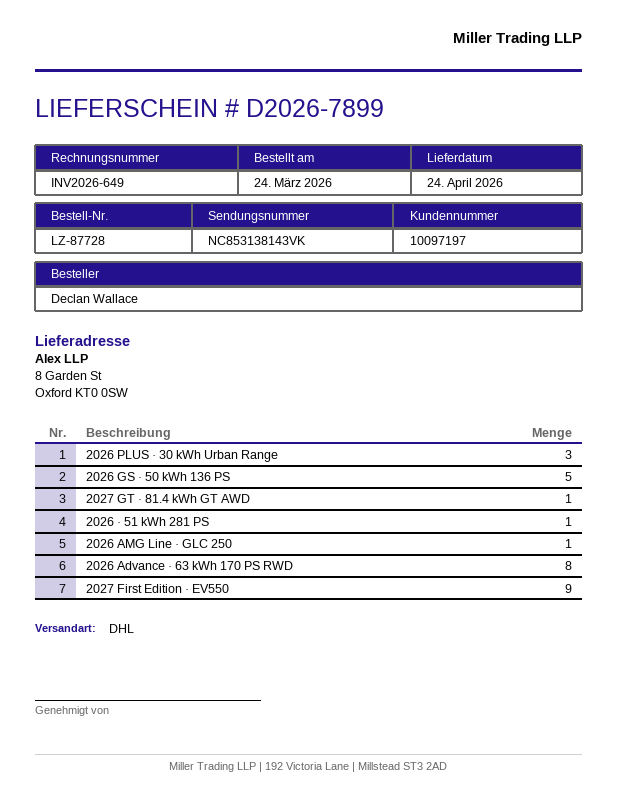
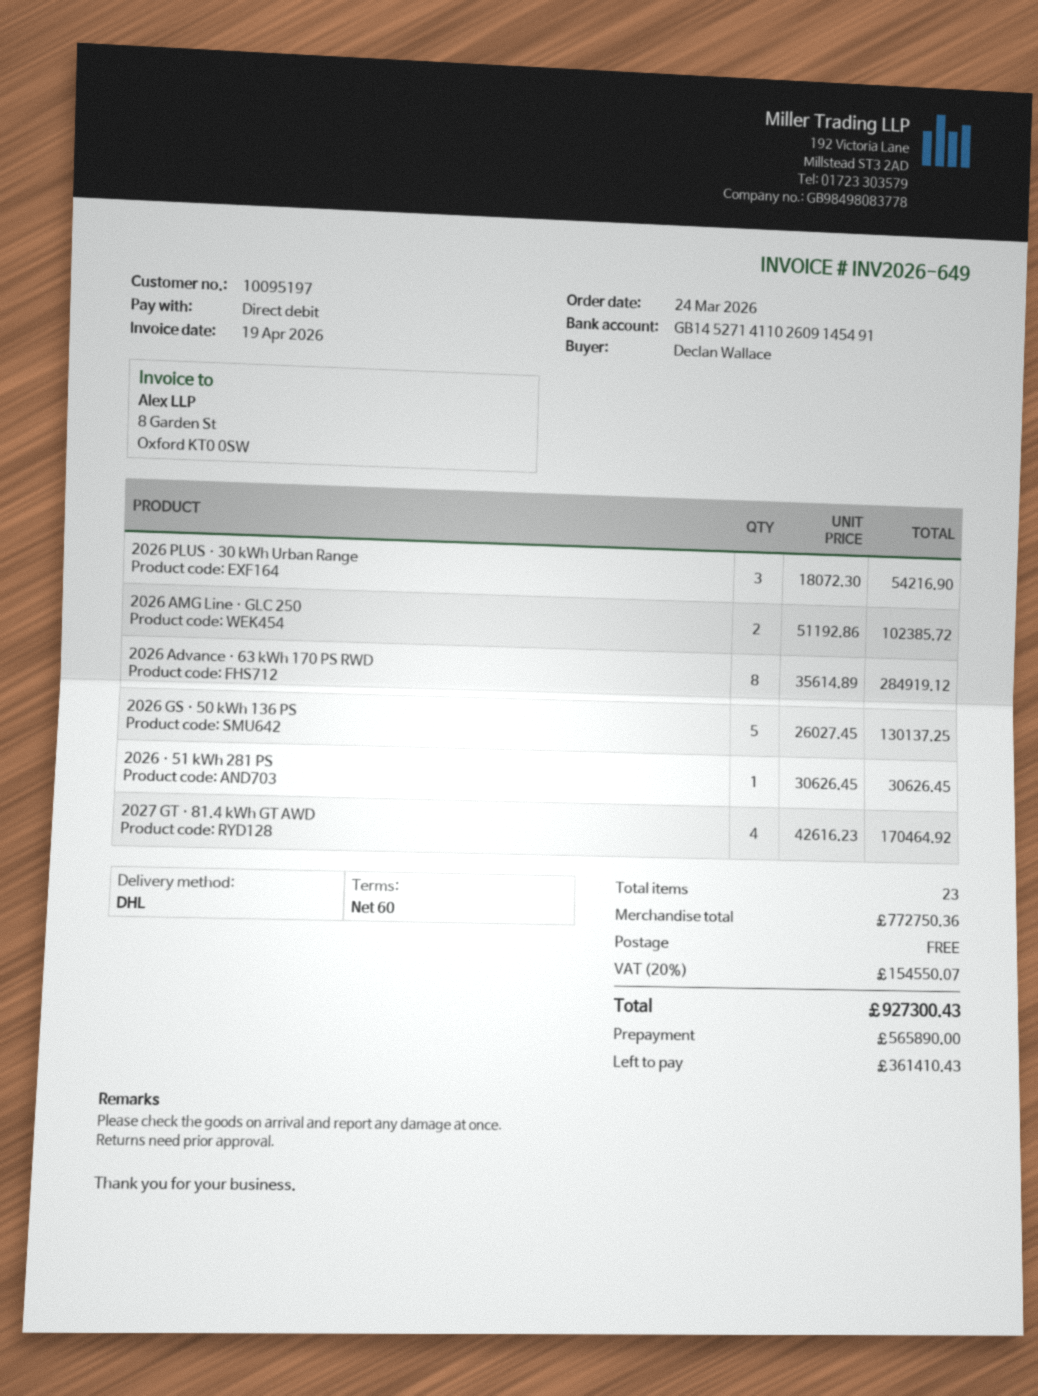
customer number: 10097197 -> 10095197
2027 GT · 81.4 kWh GT AWD: 1 -> 4
2026 AMG Line · GLC 250: 1 -> 2
2027 First Edition · EV550: 9 -> none

